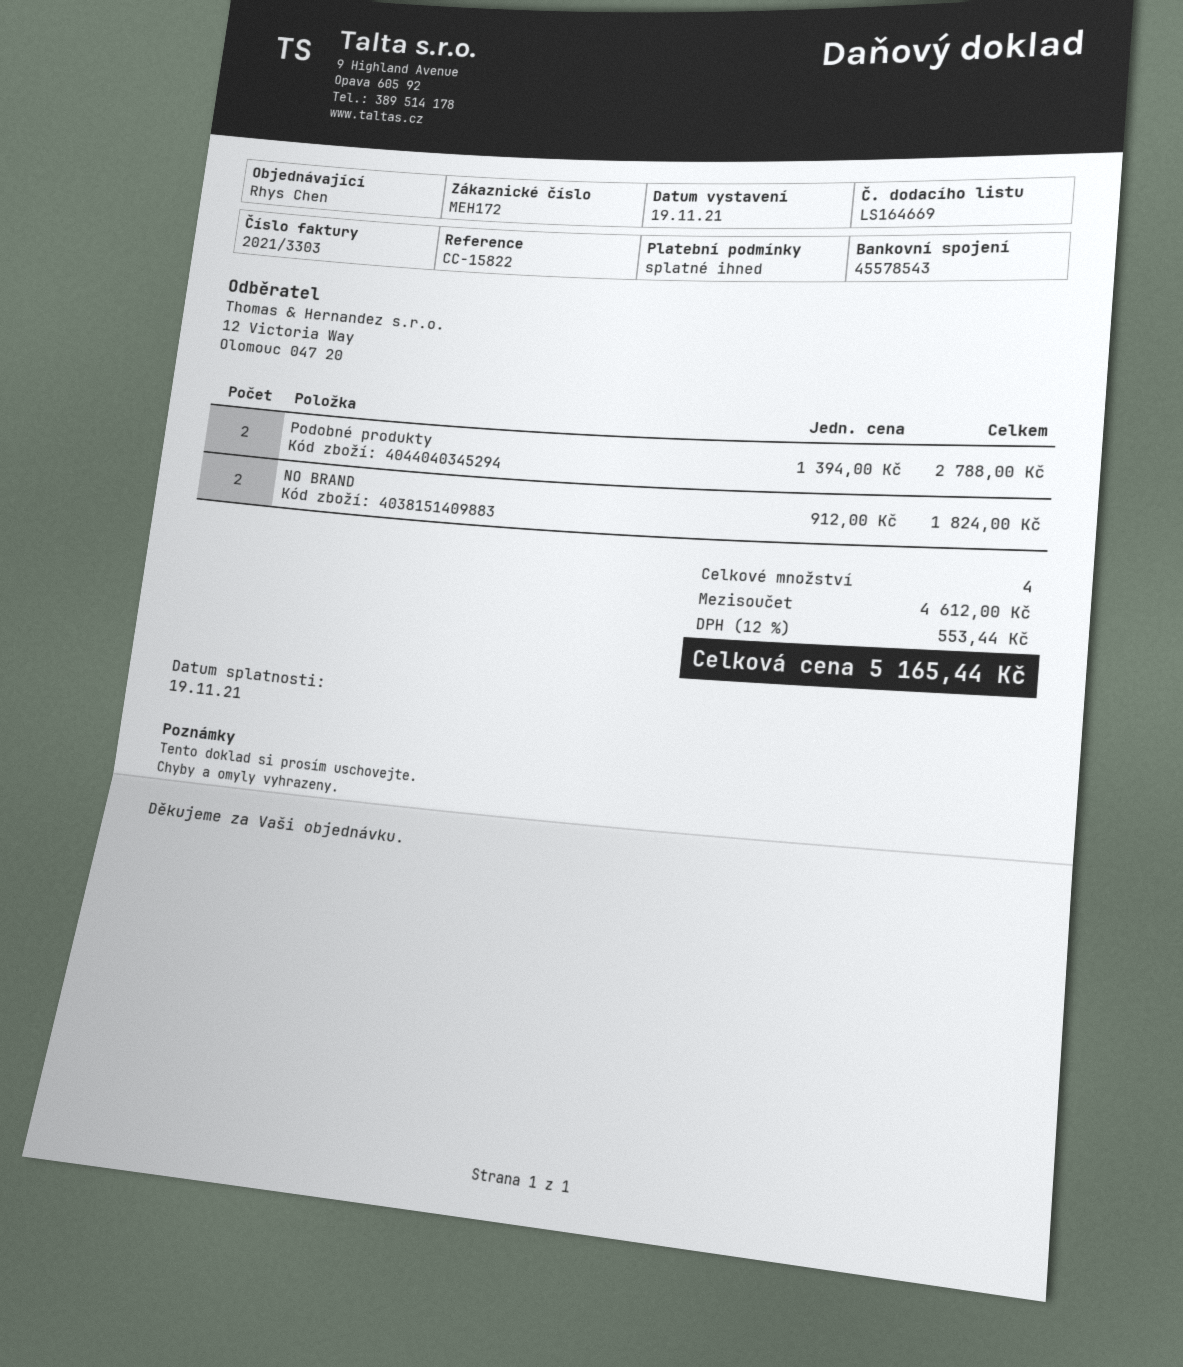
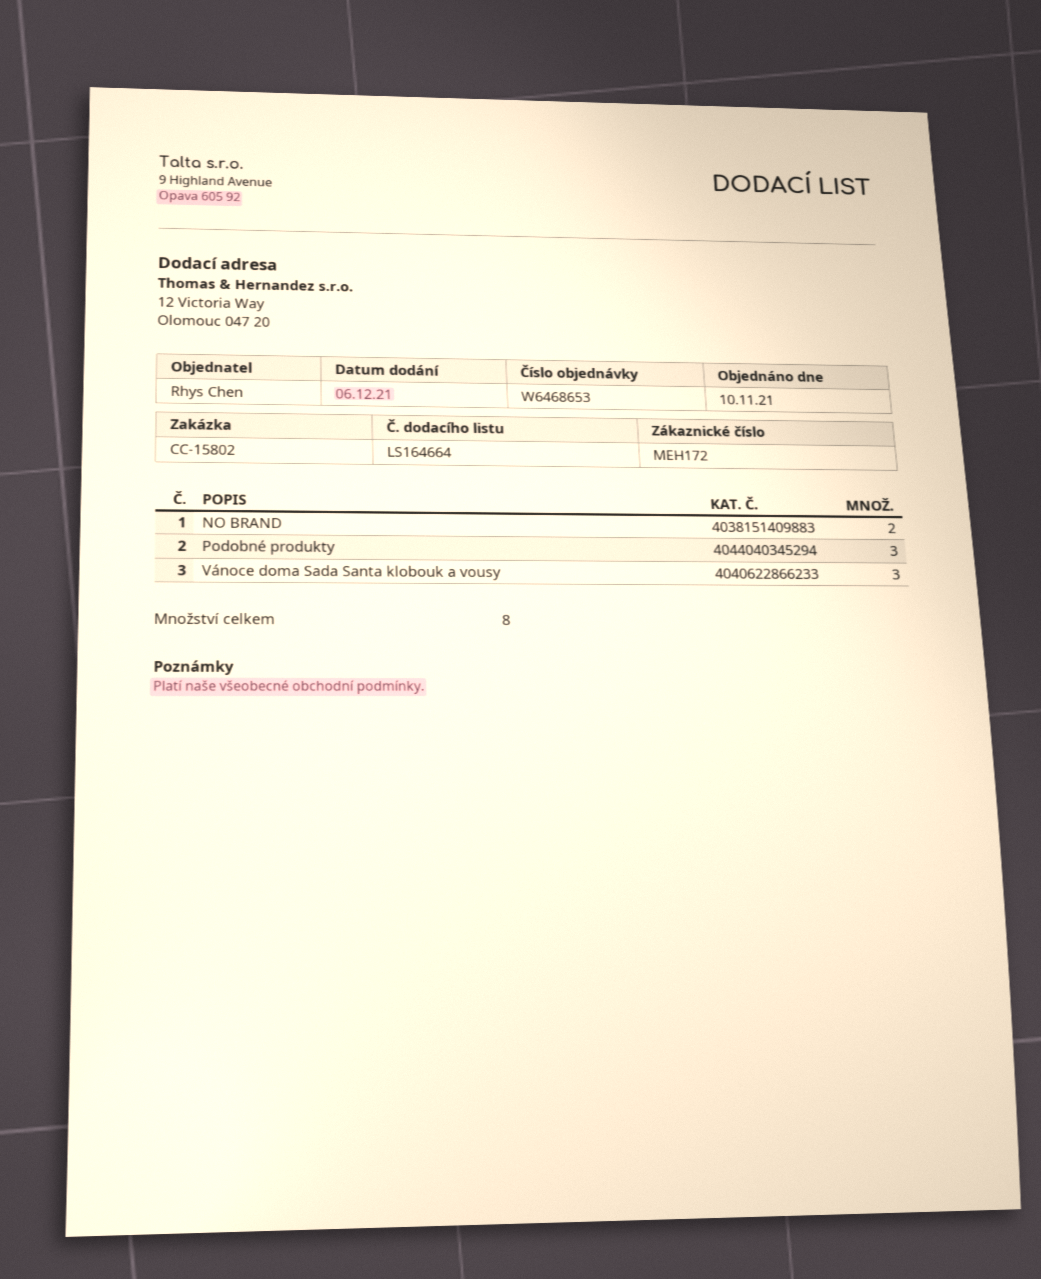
delivery note number: LS164669 -> LS164664
reference: CC-15822 -> CC-15802
Podobné produkty: 2 -> 3
Vánoce doma Sada Santa klobouk a vousy: none -> 3
total quantity: 4 -> 8

